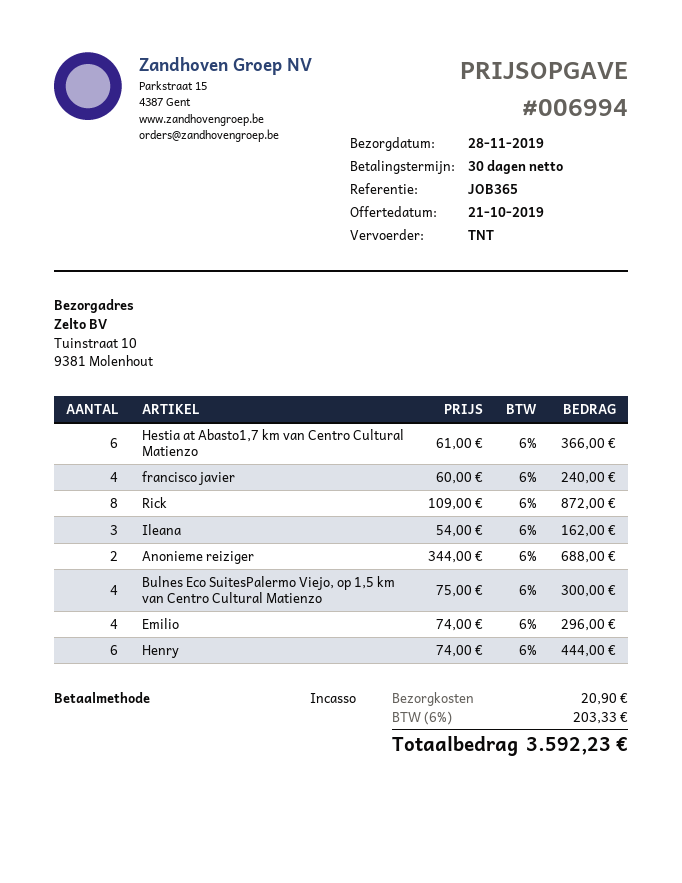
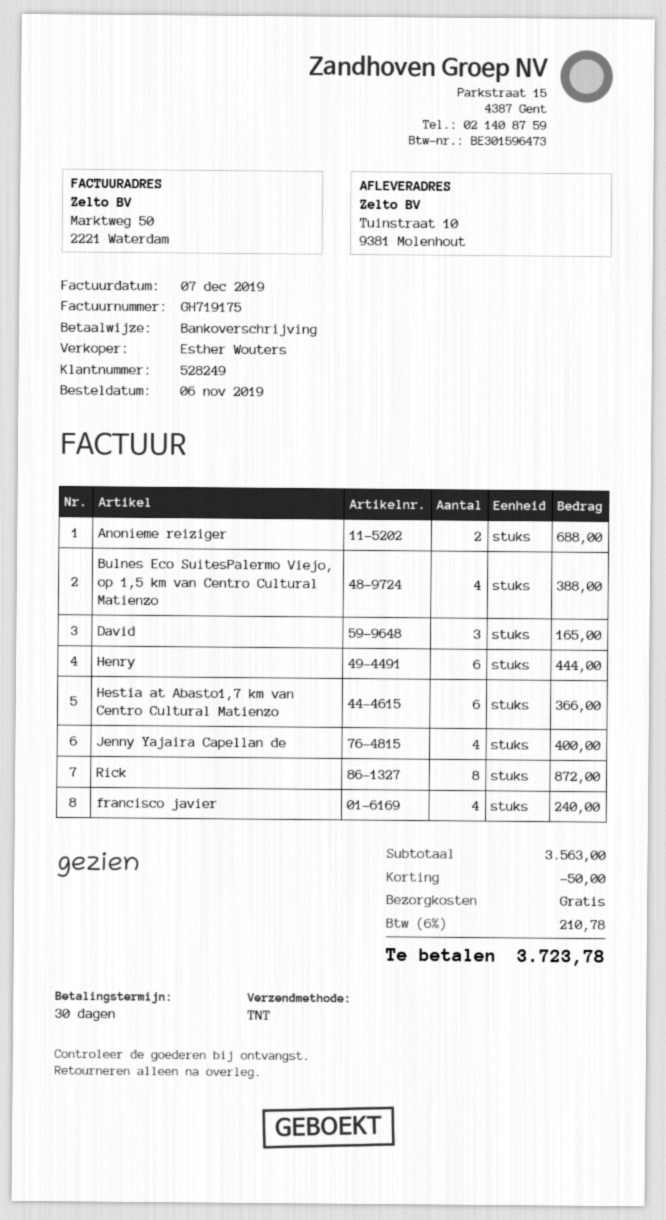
payment method: direct debit -> bank transfer
Ileana: 3 for 162.00 -> none
Bulnes Eco SuitesPalermo Viejo, op 1,5 km van Centro Cultural Matienzo: 4 for 300.00 -> 4 for 388.00
Emilio: 4 for 296.00 -> none
David: none -> 3 for 165.00
Jenny Yajaira Capellan de: none -> 4 for 400.00
discount: none -> 50.00
shipping: 20.90 -> 0.00
tax: 6% = 203.33 -> 6% = 210.78
total: 3592.23 -> 3723.78

